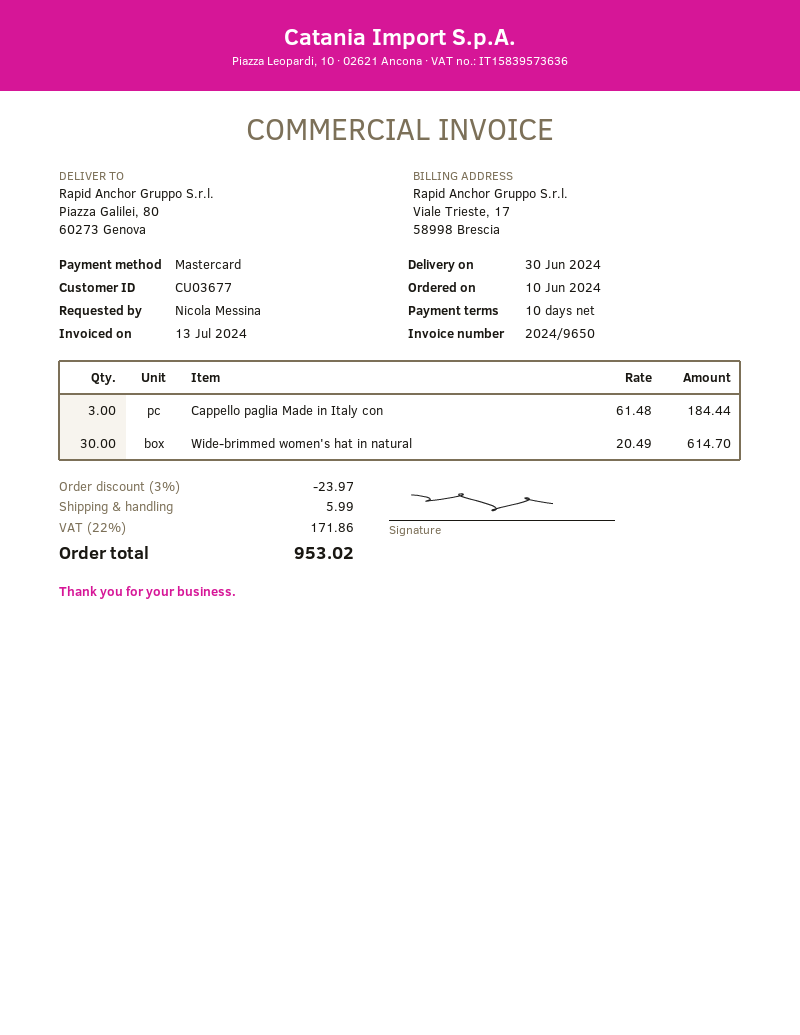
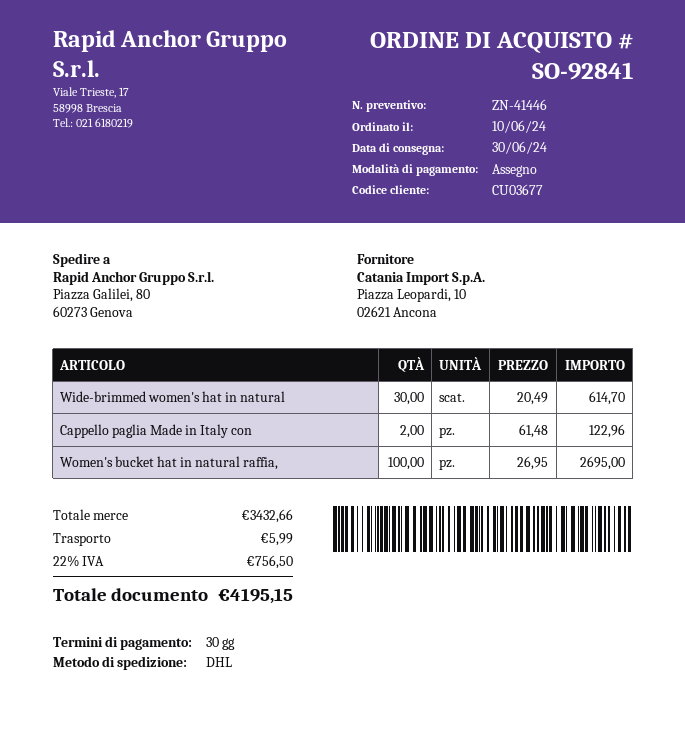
payment terms: 10 days -> 30 days
payment method: Mastercard -> cheque
Cappello paglia Made in Italy con: 3 x 61.48 = 184.44 -> 2 x 61.48 = 122.96
Women's bucket hat in natural raffia,: none -> 100 x 26.95 = 2695.00
discount: 3% = 23.97 -> none
tax: 22% = 171.86 -> 22% = 756.50
total: 953.02 -> 4195.15

